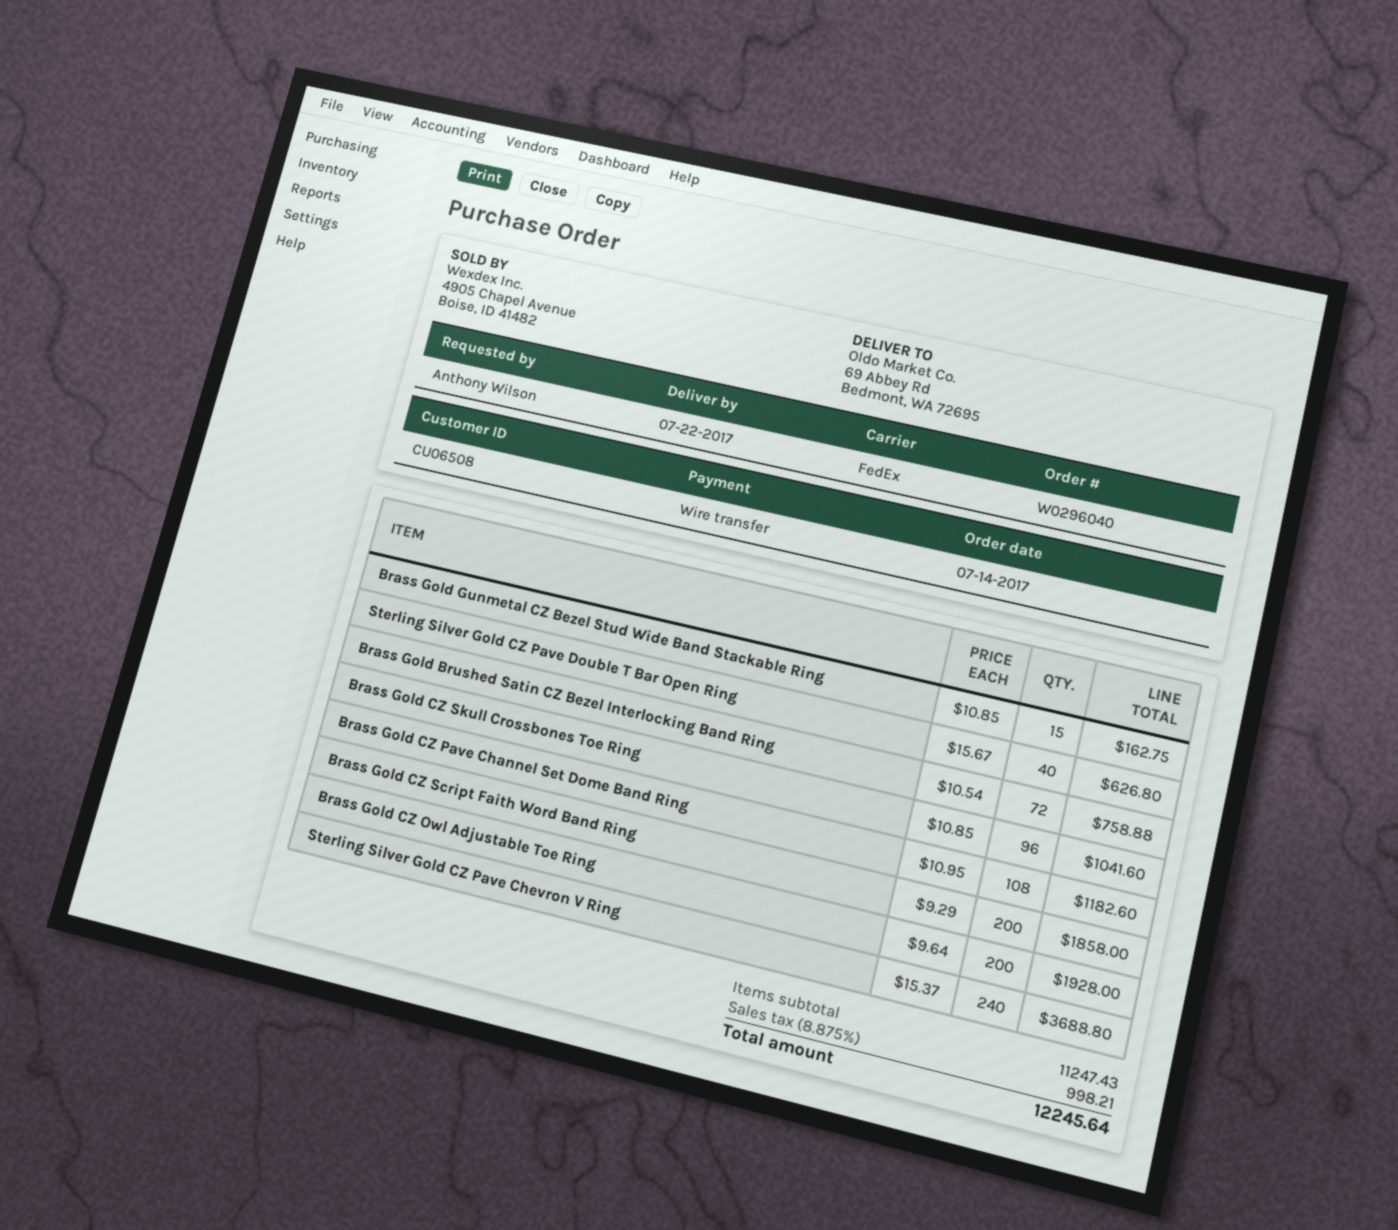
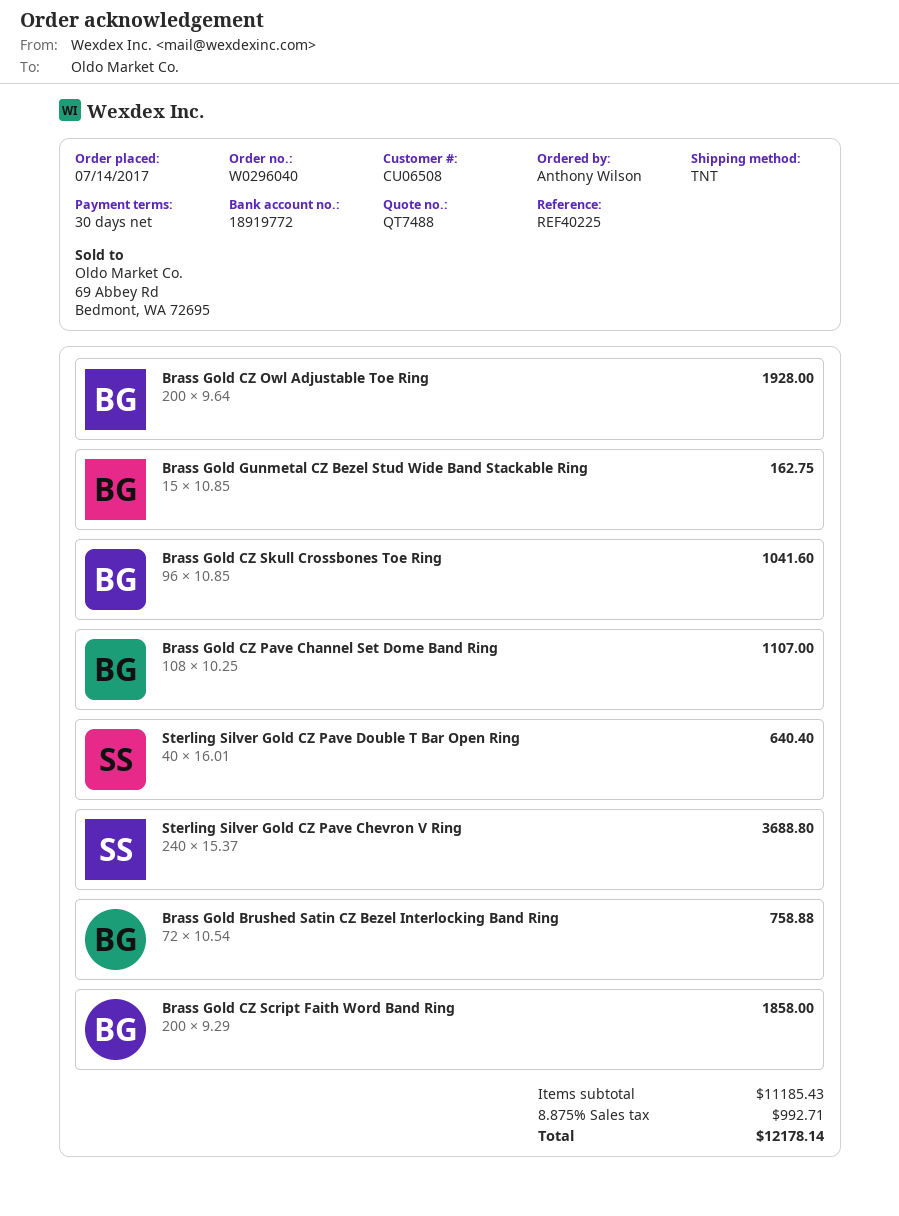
shipping method: FedEx -> TNT
Sterling Silver Gold CZ Pave Double T Bar Open Ring: 40 x 15.67 = 626.80 -> 40 x 16.01 = 640.40
Brass Gold CZ Pave Channel Set Dome Band Ring: 108 x 10.95 = 1182.60 -> 108 x 10.25 = 1107.00
subtotal: 11247.43 -> 11185.43
tax: 8.875% = 998.21 -> 8.875% = 992.71
total: 12245.64 -> 12178.14

